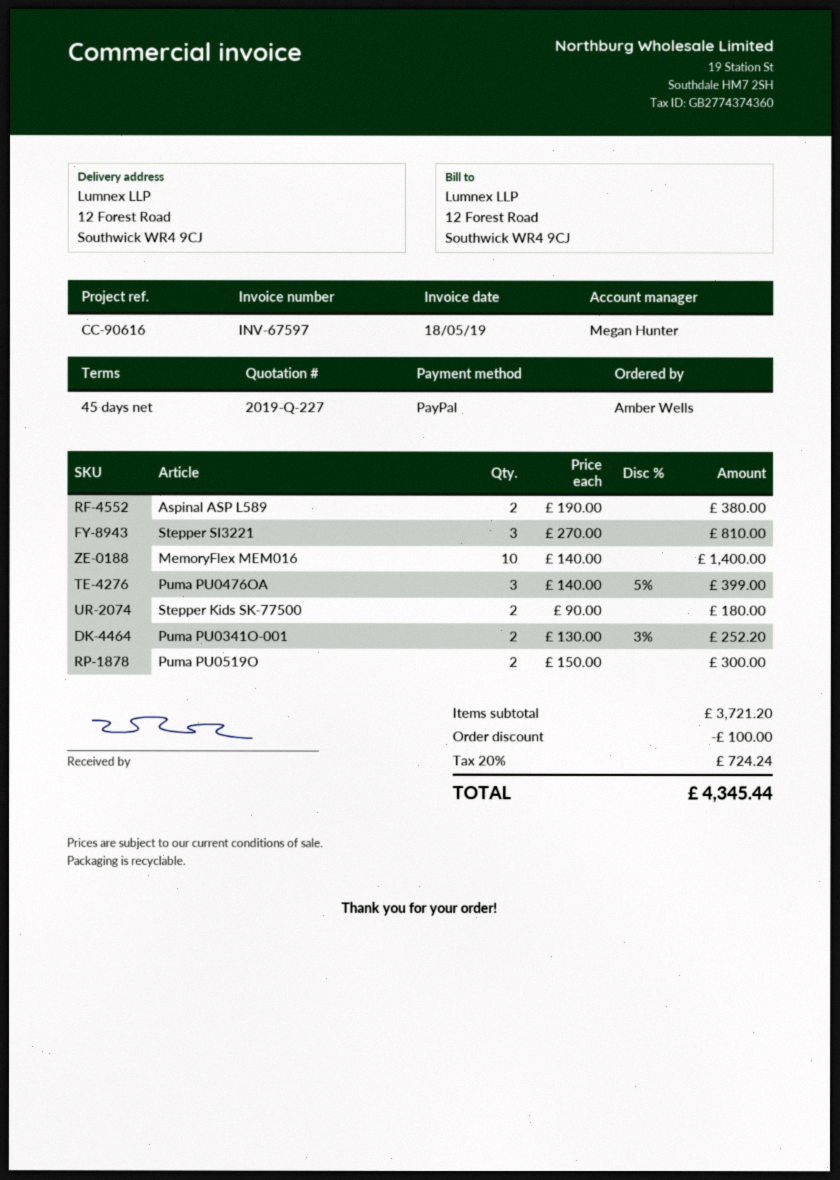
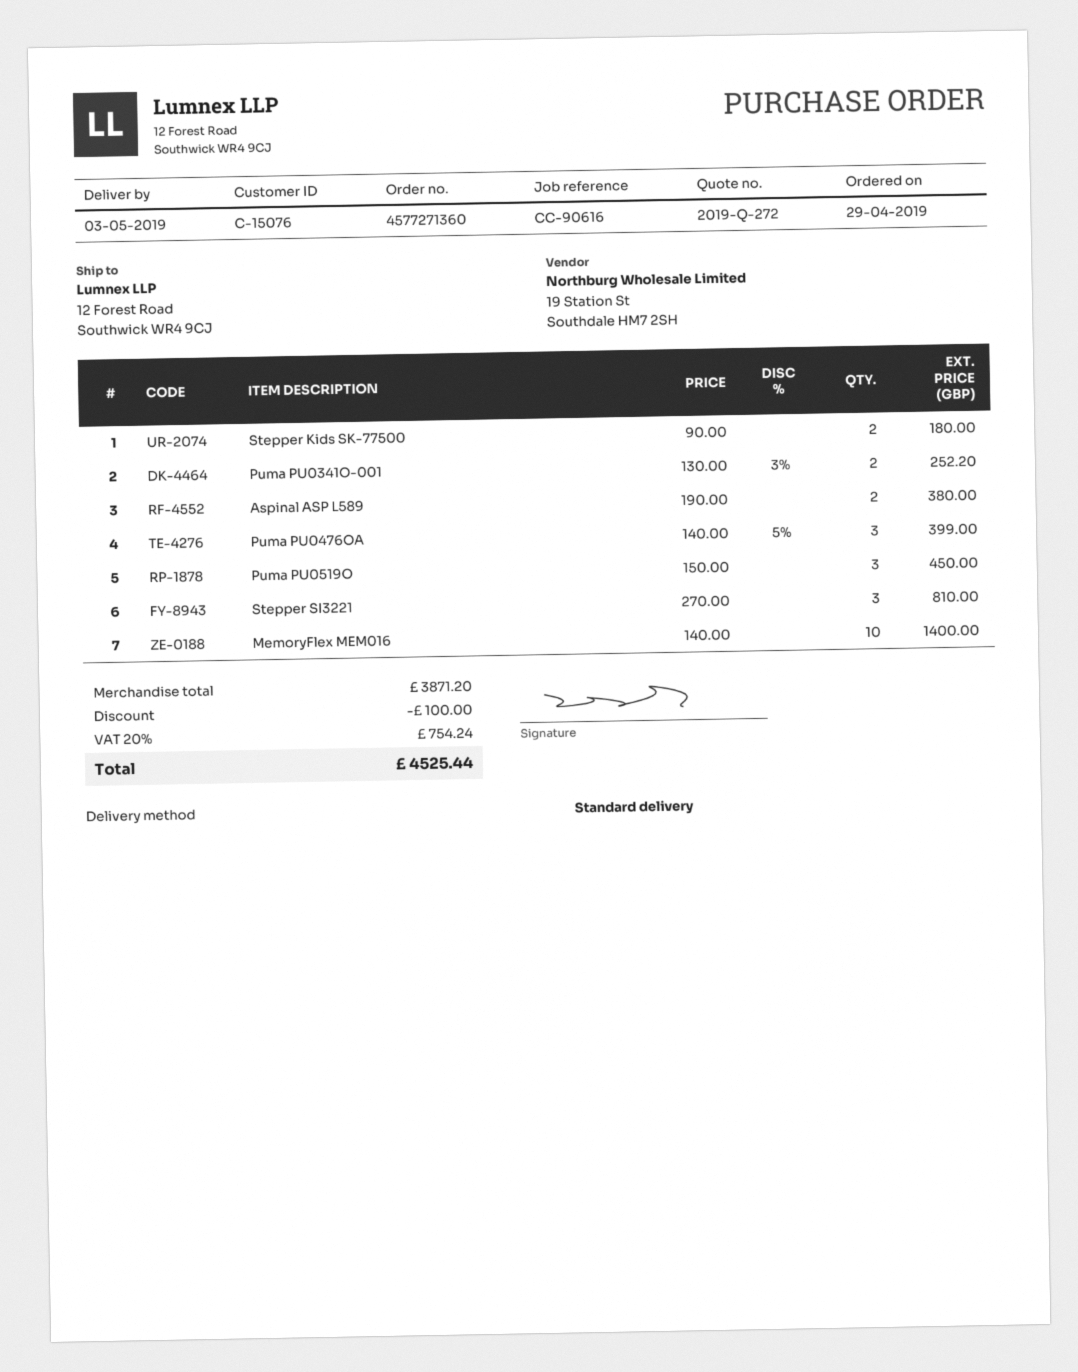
quote number: 2019-Q-227 -> 2019-Q-272
Puma PU0519O: 2 x 150.00 = 300.00 -> 3 x 150.00 = 450.00
subtotal: 3721.20 -> 3871.20
tax: 20% = 724.24 -> 20% = 754.24
total: 4345.44 -> 4525.44

